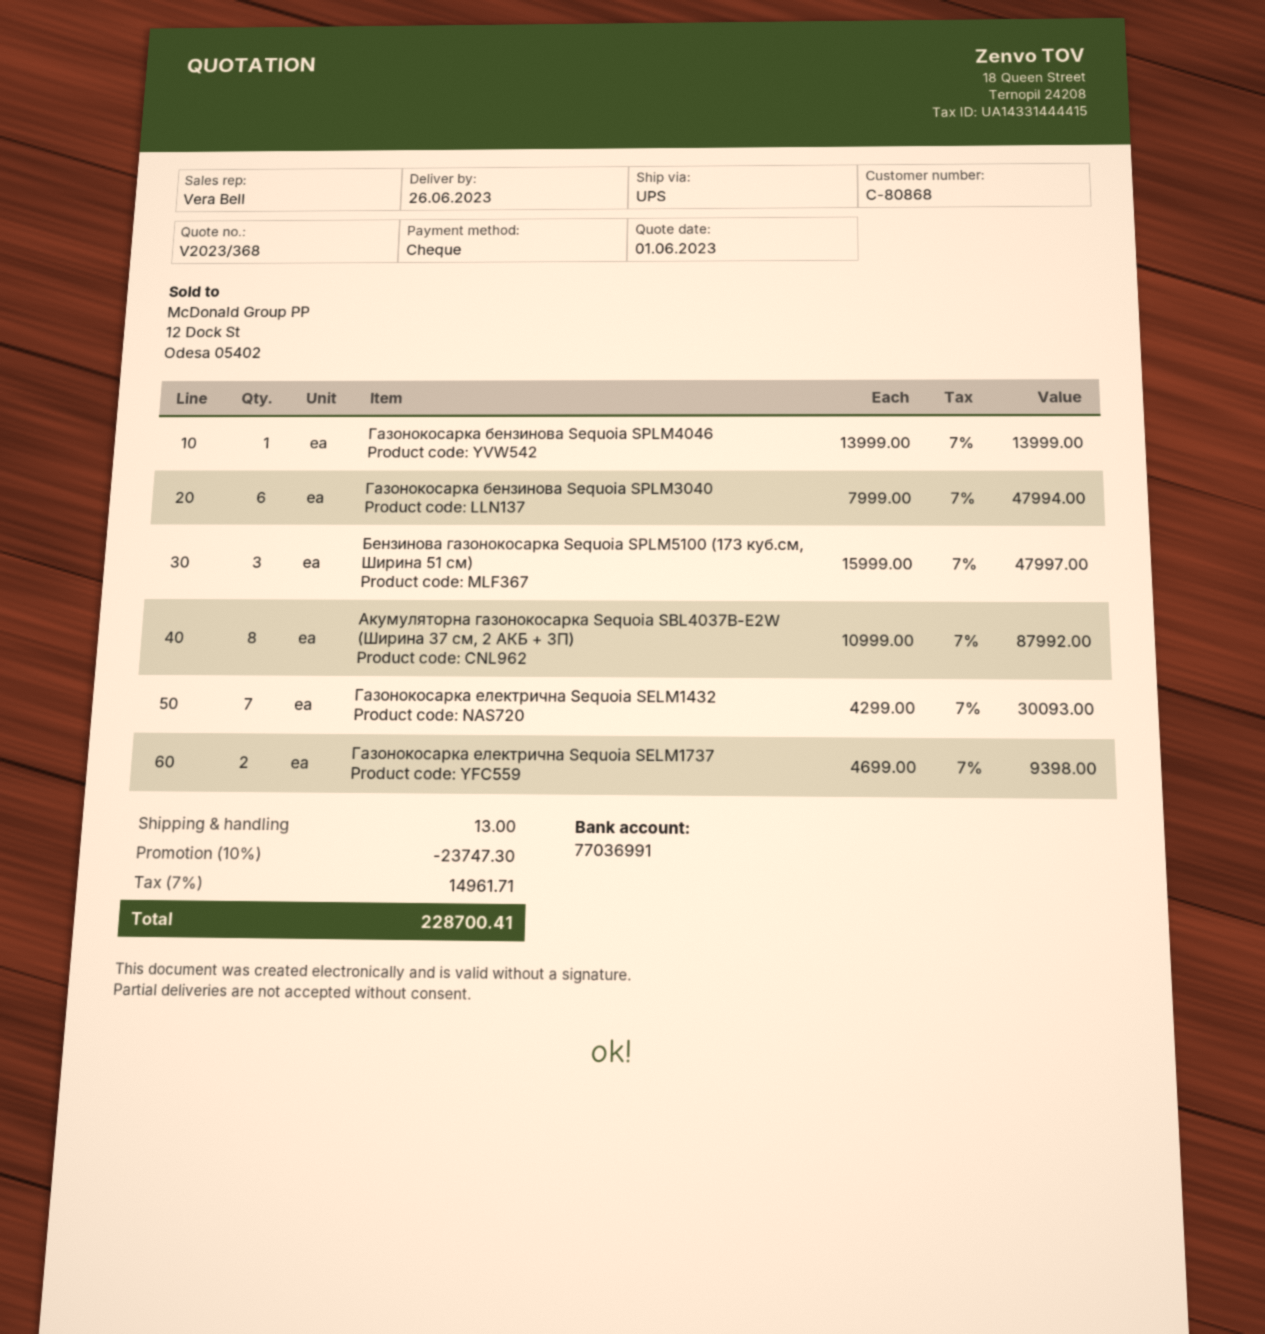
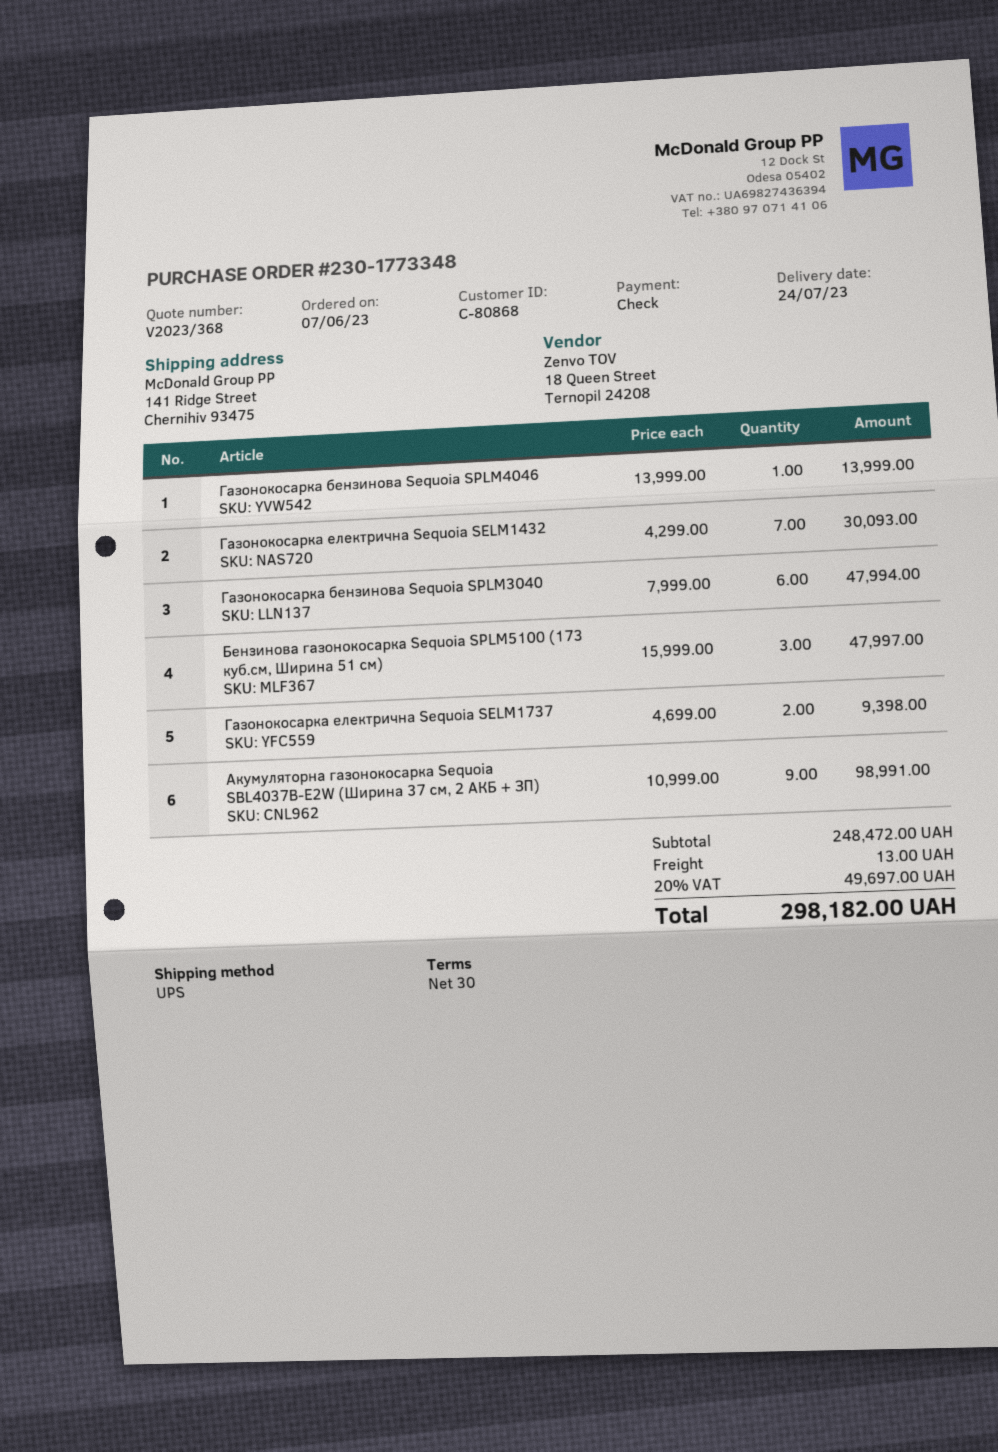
delivery date: 2023-06-26 -> 2023-07-24
Акумуляторна газонокосарка Sequoia SBL4037B-E2W (Ширина 37 см, 2 АКБ + ЗП): 8 x 10999.00 = 87992.00 -> 9 x 10999.00 = 98991.00
discount: 10% = 23747.30 -> none
tax: 7% = 14961.71 -> 20% = 49697.00
total: 228700.41 -> 298182.00

